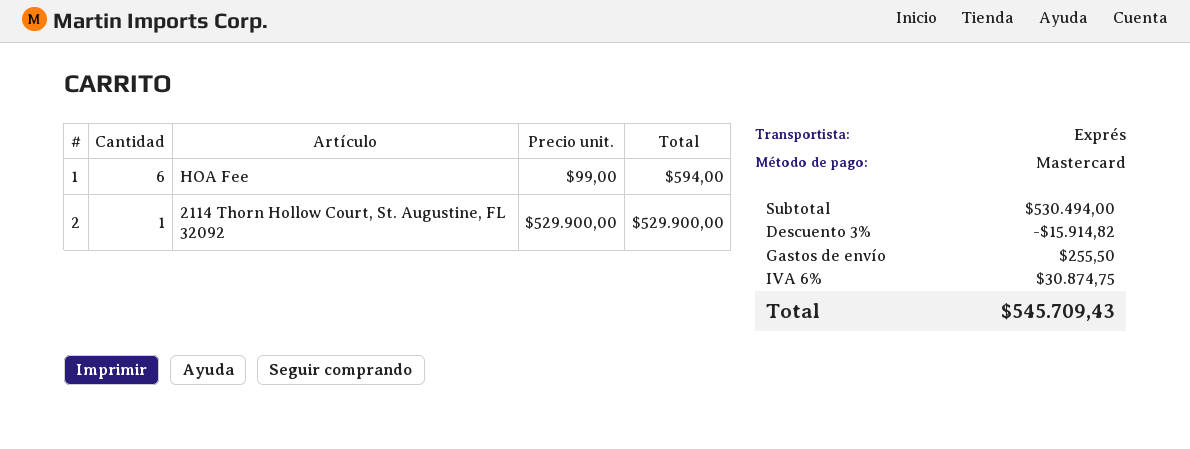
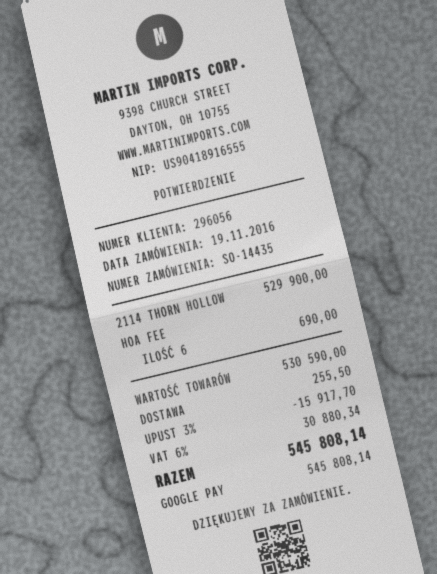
payment method: Mastercard -> Google Pay
HOA Fee: 6 for 594.00 -> 6 for 690.00
subtotal: 530494.00 -> 530590.00
discount: 3% = 15914.82 -> 3% = 15917.70
tax: 6% = 30874.75 -> 6% = 30880.34
total: 545709.43 -> 545808.14

